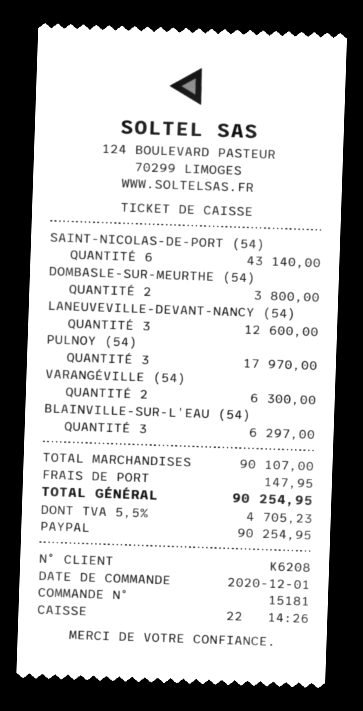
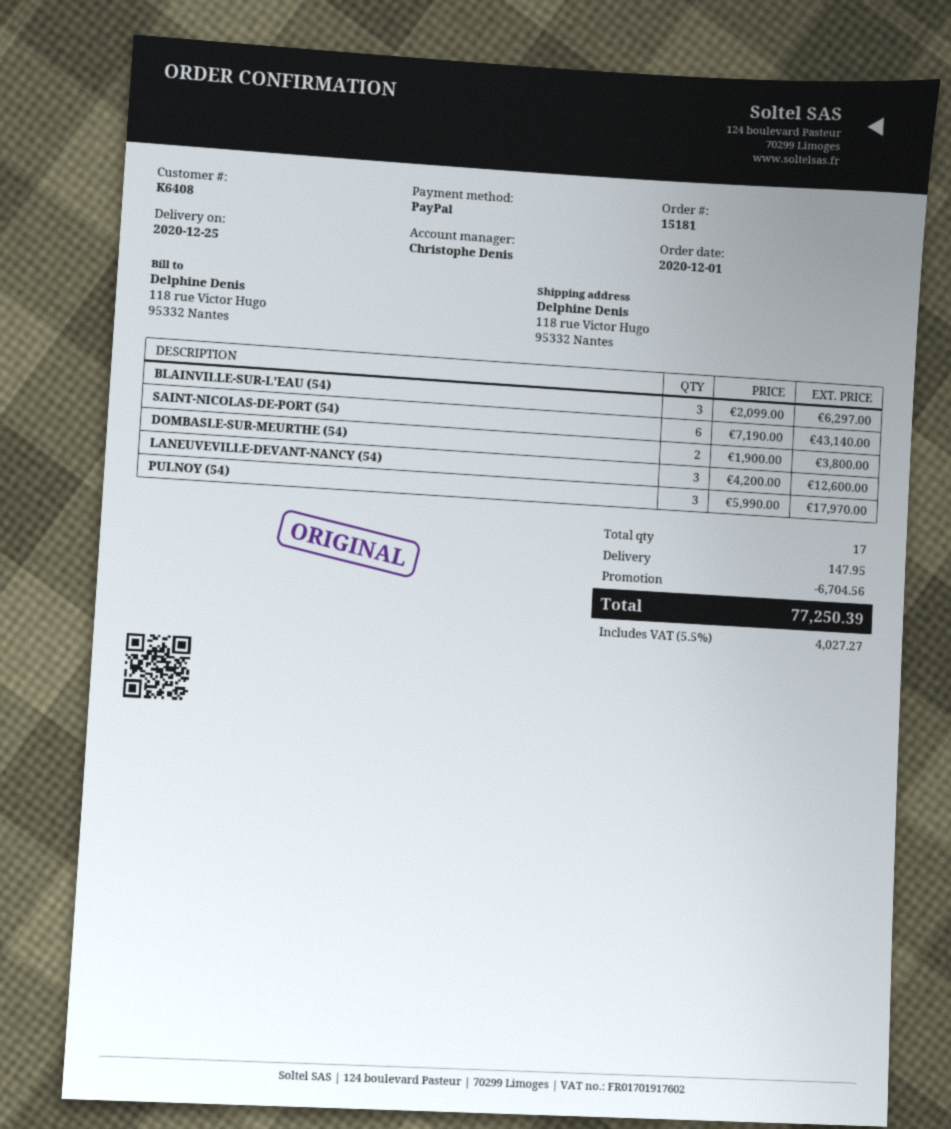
customer number: K6208 -> K6408
VARANGÉVILLE (54): 2 for 6300.00 -> none
discount: none -> 6704.56
tax: 5.5% = 4705.23 -> 5.5% = 4027.27
total: 90254.95 -> 77250.39

